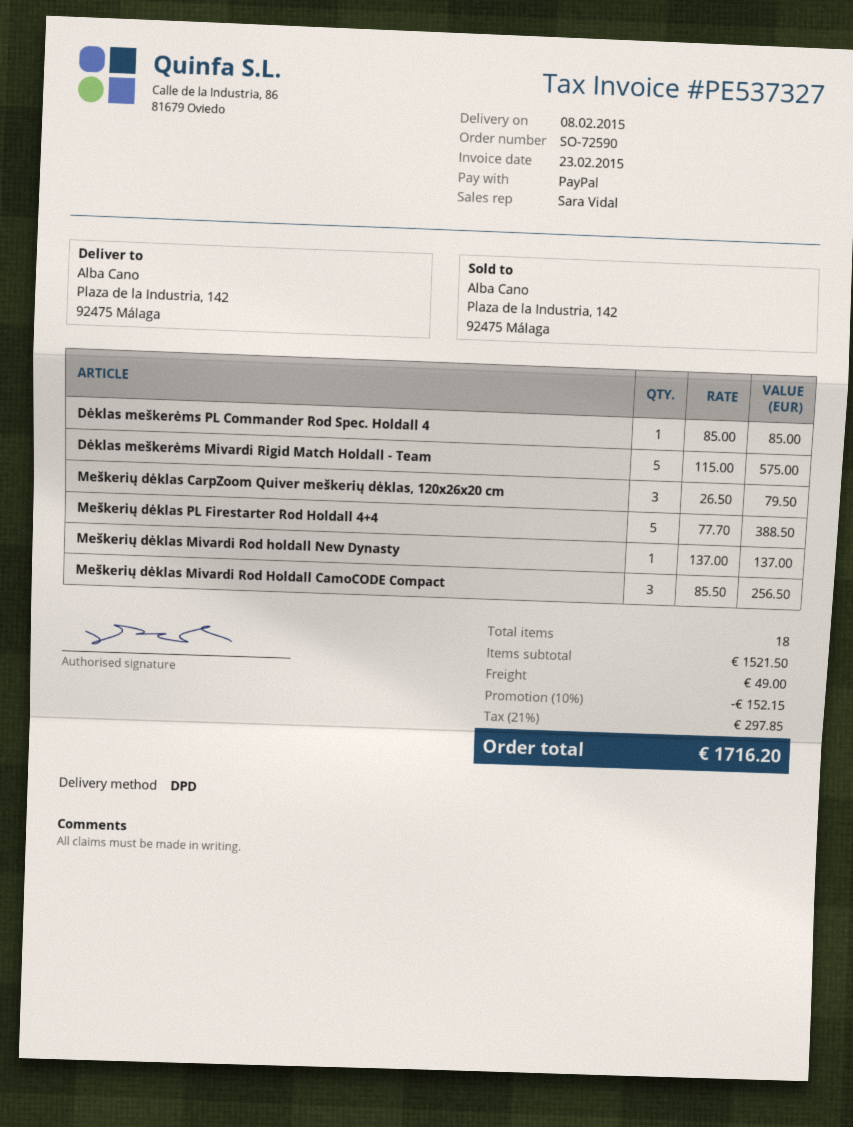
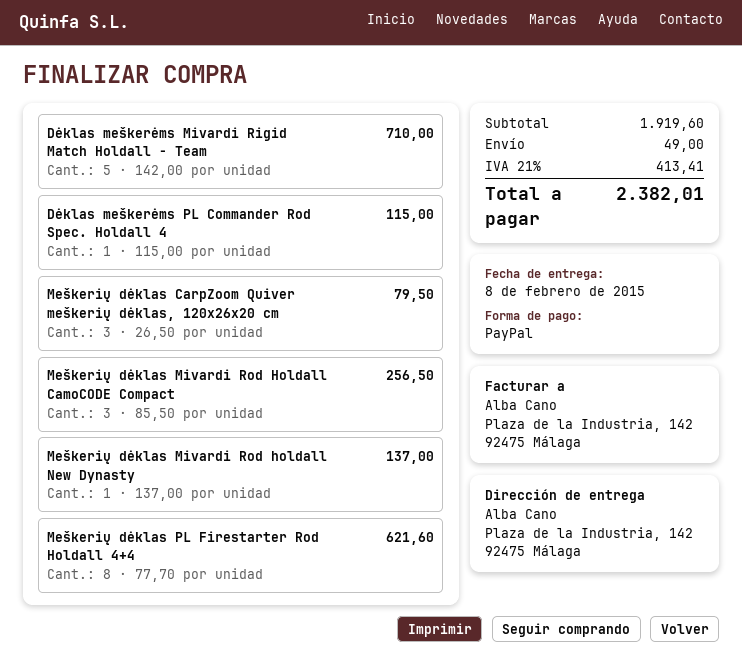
Dėklas meškerėms PL Commander Rod Spec. Holdall 4: 1 x 85.00 = 85.00 -> 1 x 115.00 = 115.00
Dėklas meškerėms Mivardi Rigid Match Holdall - Team: 5 x 115.00 = 575.00 -> 5 x 142.00 = 710.00
Meškerių dėklas PL Firestarter Rod Holdall 4+4: 5 x 77.70 = 388.50 -> 8 x 77.70 = 621.60
subtotal: 1521.50 -> 1919.60
discount: 10% = 152.15 -> none
tax: 21% = 297.85 -> 21% = 413.41
total: 1716.20 -> 2382.01

